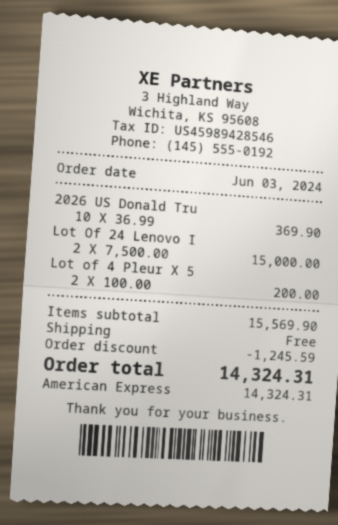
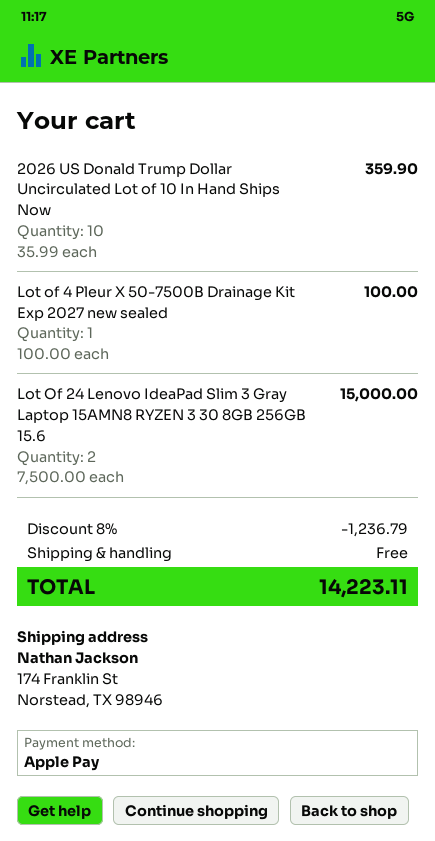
payment method: American Express -> Apple Pay
2026 US Donald Tru: 10 x 36.99 = 369.90 -> 10 x 35.99 = 359.90
Lot of 4 Pleur X 5: 2 x 100.00 = 200.00 -> 1 x 100.00 = 100.00
discount: 1245.59 -> 1236.79
total: 14324.31 -> 14223.11

